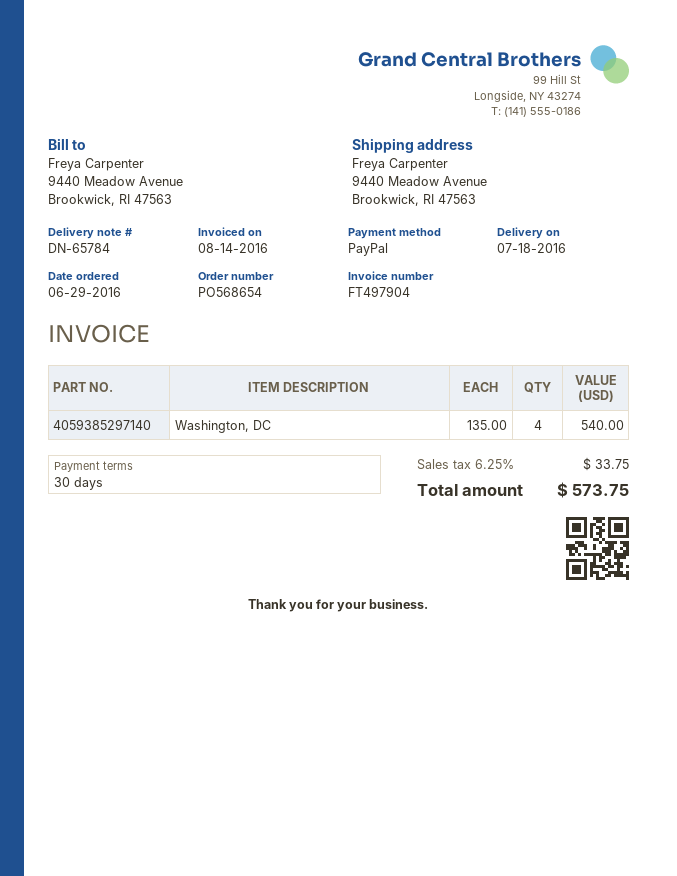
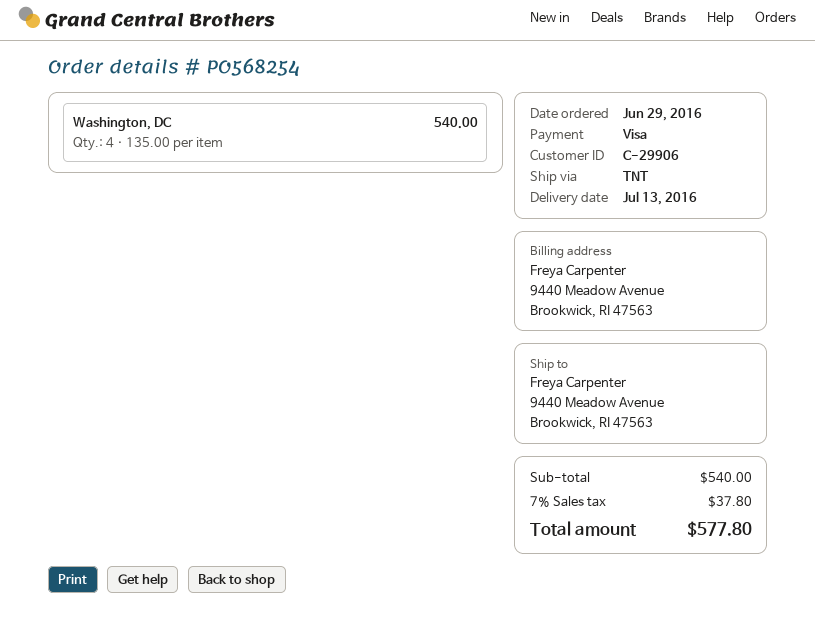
order number: PO568654 -> PO568254
delivery date: 2016-07-18 -> 2016-07-13
payment method: PayPal -> Visa
tax: 6.25% = 33.75 -> 7% = 37.80
total: 573.75 -> 577.80

